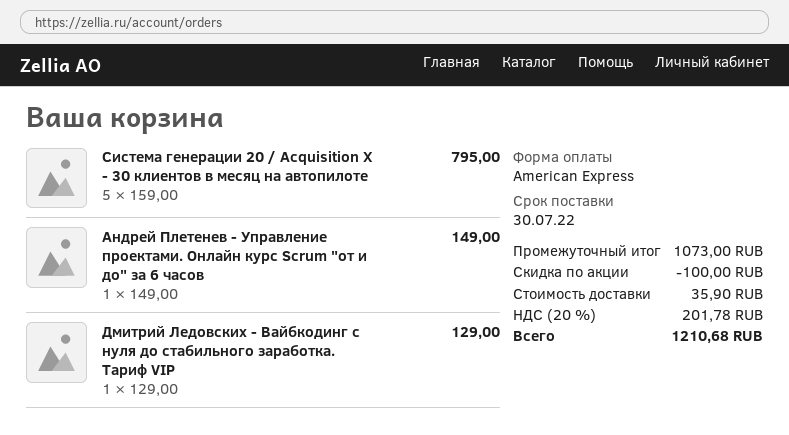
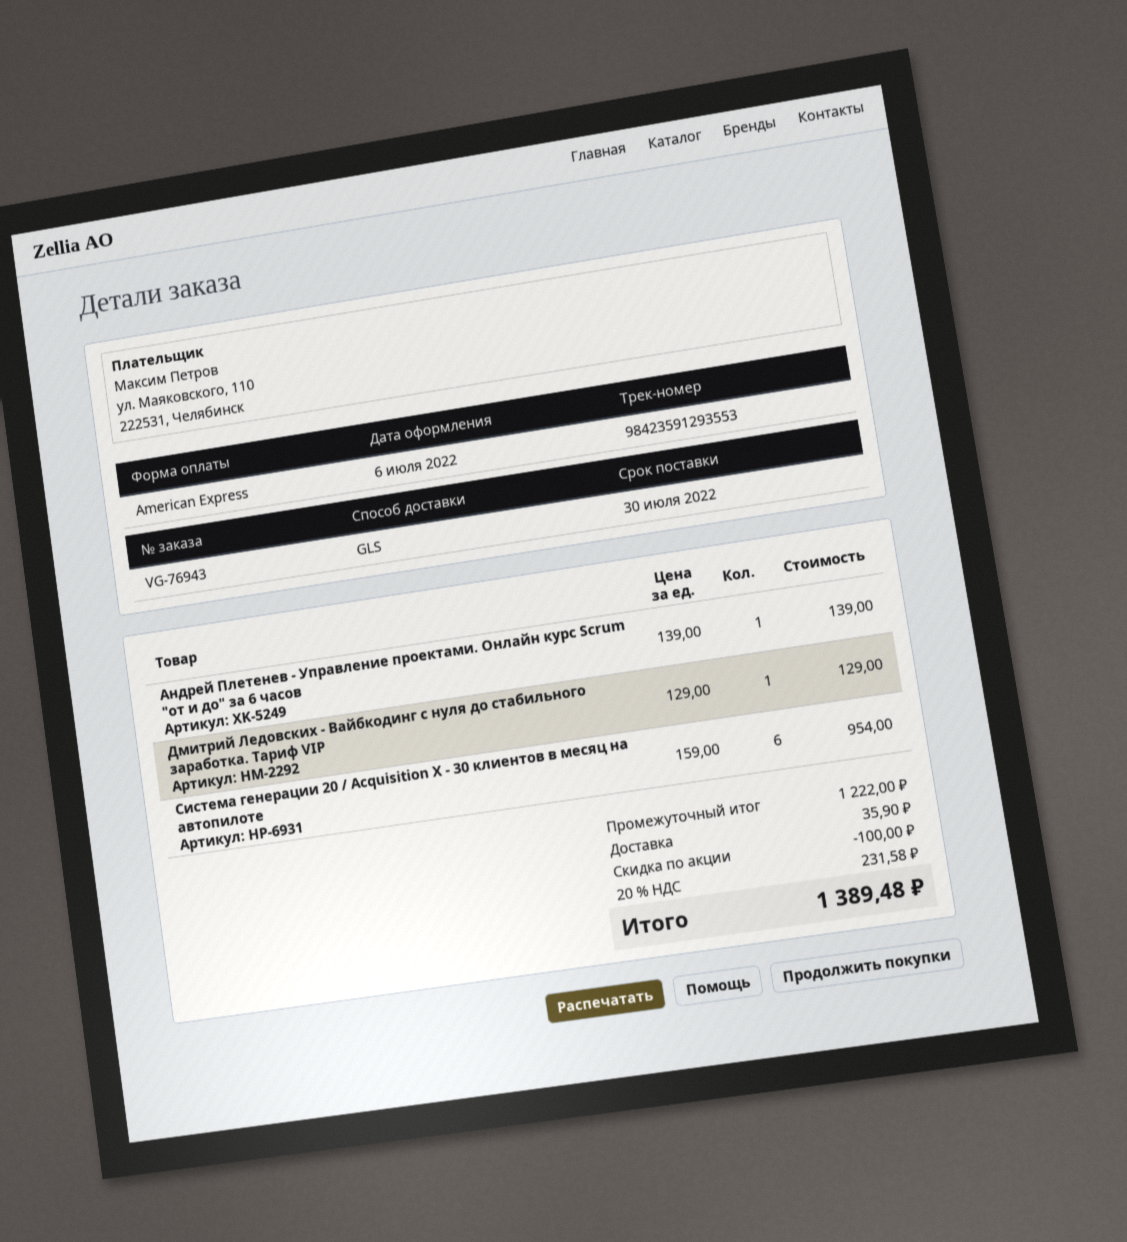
Система генерации 20 / Acquisition X - 30 клиентов в месяц на автопилоте: 5 x 159.00 = 795.00 -> 6 x 159.00 = 954.00
Андрей Плетенев - Управление проектами. Онлайн курс Scrum "от и до" за 6 часов: 1 x 149.00 = 149.00 -> 1 x 139.00 = 139.00
subtotal: 1073.00 -> 1222.00
tax: 20% = 201.78 -> 20% = 231.58
total: 1210.68 -> 1389.48

